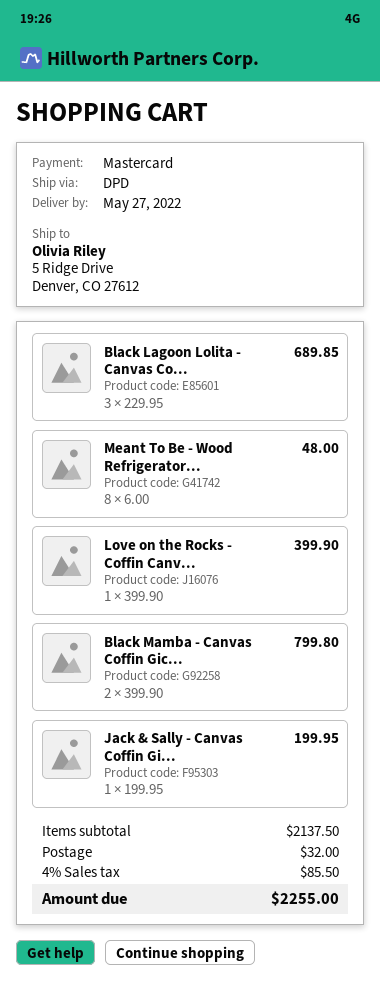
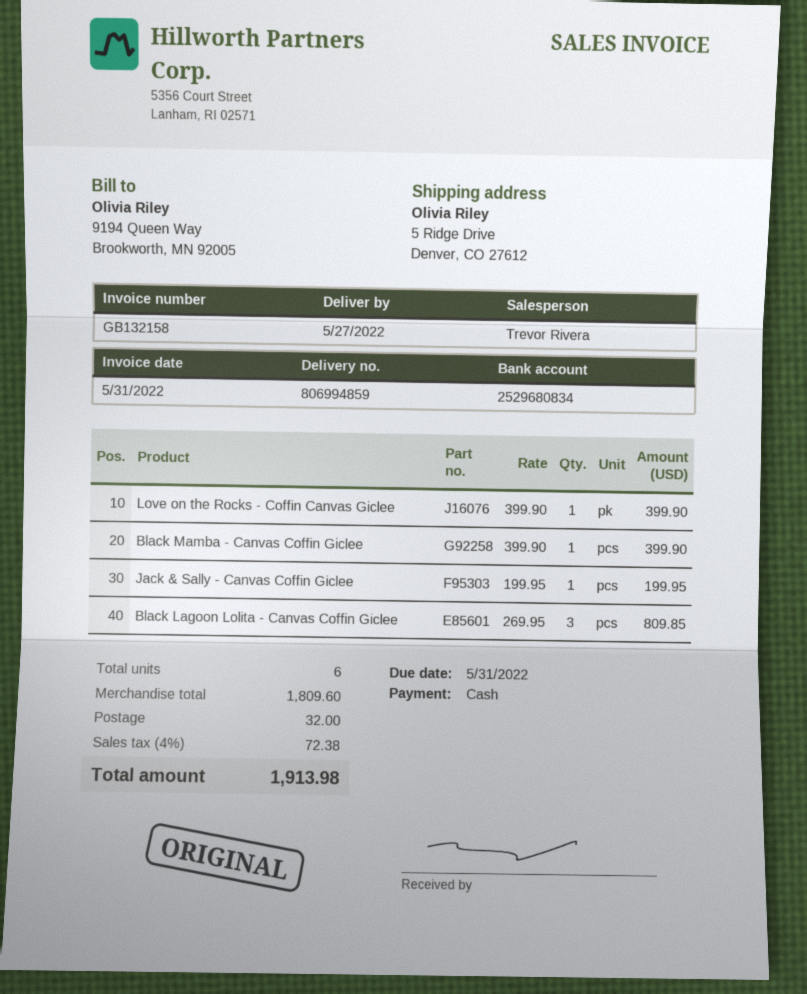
payment method: Mastercard -> cash
Black Lagoon Lolita - Canvas Co...: 3 x 229.95 = 689.85 -> 3 x 269.95 = 809.85
Meant To Be - Wood Refrigerator...: 8 x 6.00 = 48.00 -> none
Black Mamba - Canvas Coffin Gic...: 2 x 399.90 = 799.80 -> 1 x 399.90 = 399.90
subtotal: 2137.50 -> 1809.60
tax: 4% = 85.50 -> 4% = 72.38
total: 2255.00 -> 1913.98

